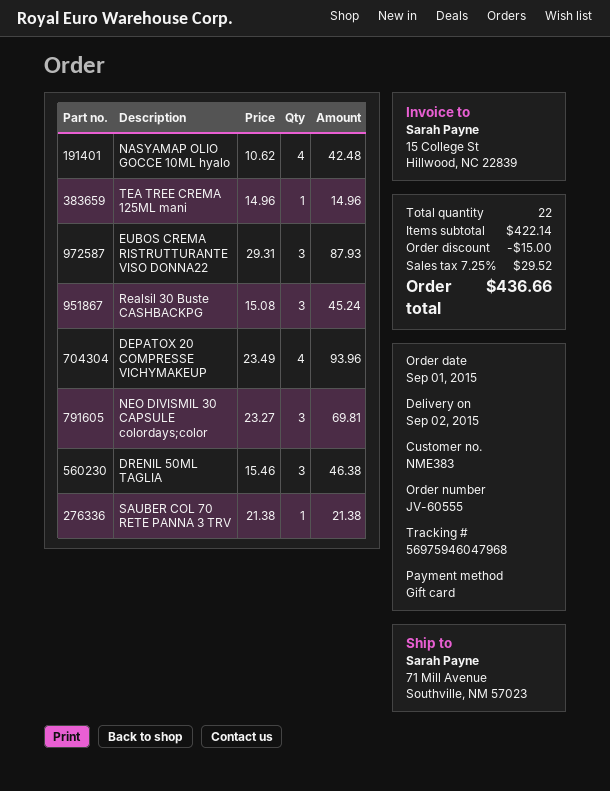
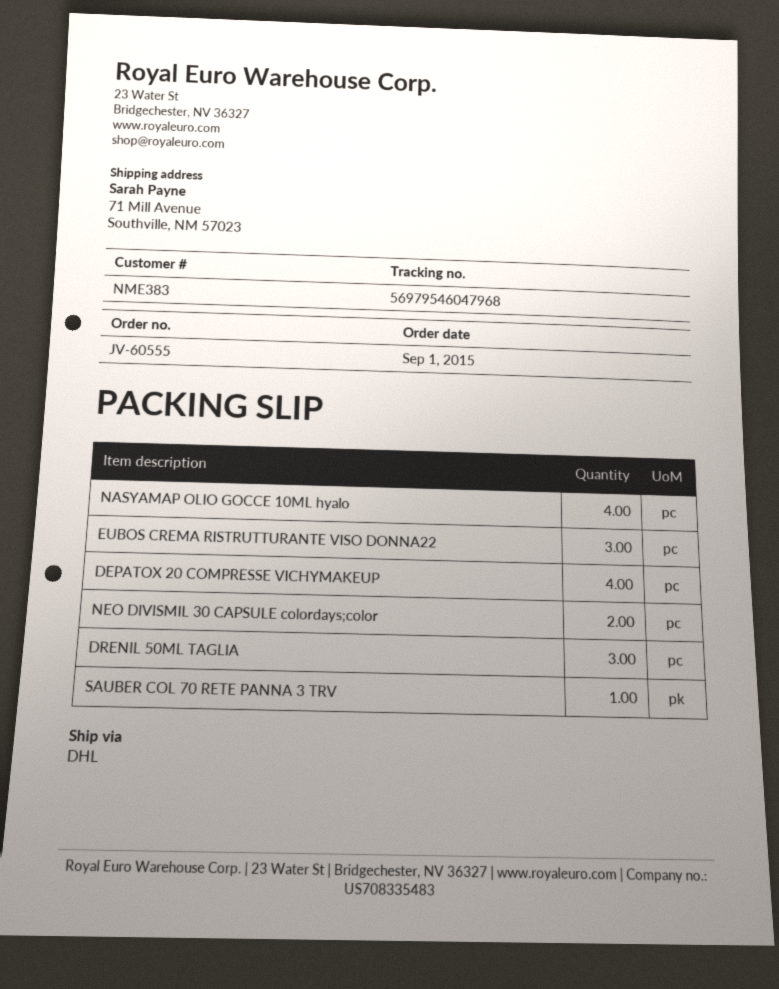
tracking number: 56975946047968 -> 56979546047968
TEA TREE CREMA 125ML mani: 1 -> none
Realsil 30 Buste CASHBACKPG: 3 -> none
NEO DIVISMIL 30 CAPSULE colordays;color: 3 -> 2

